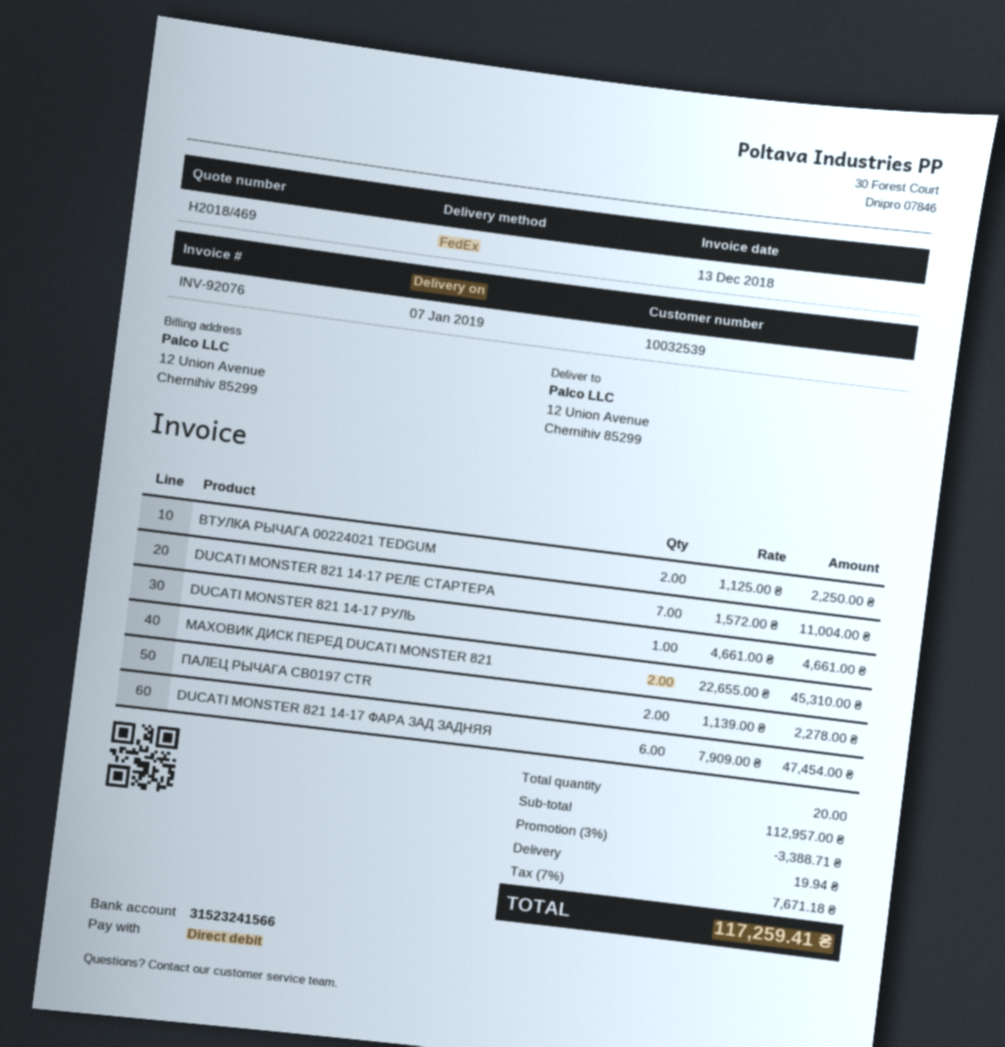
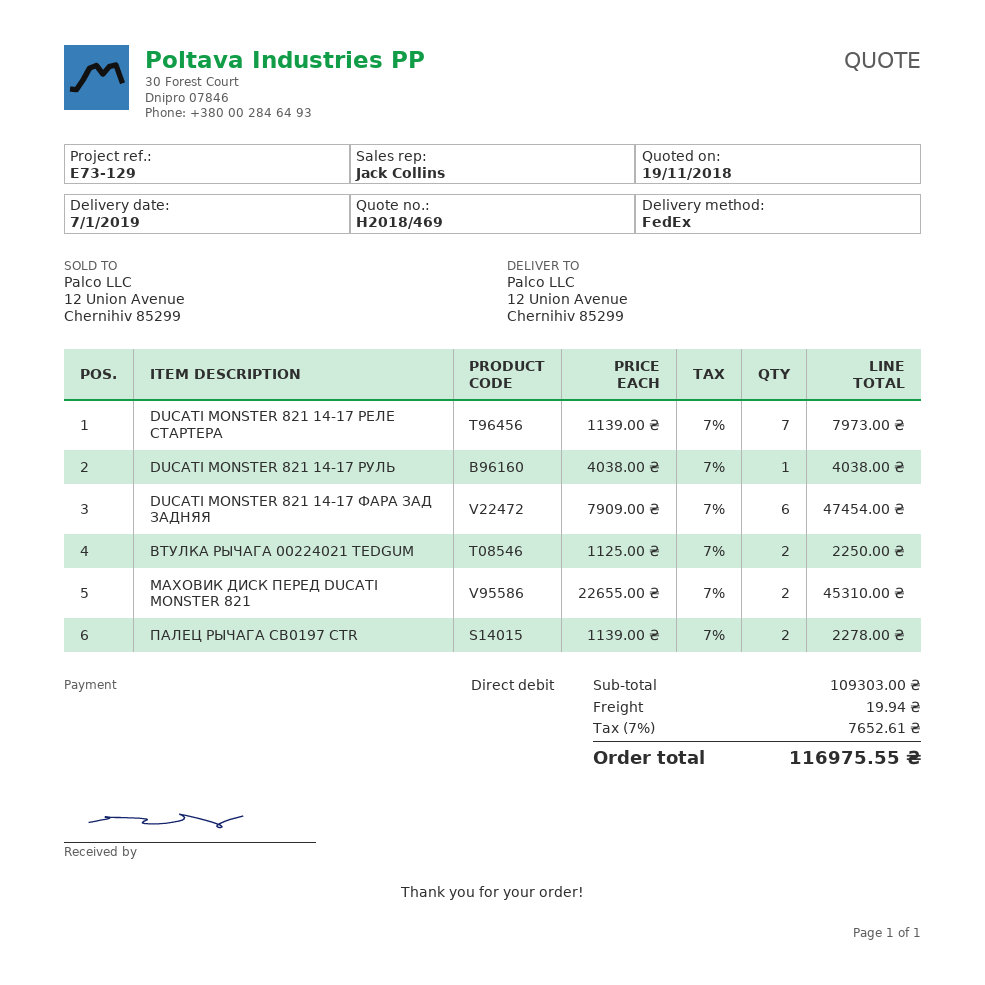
DUCATI MONSTER 821 14-17 РЕЛЕ СТАРТЕРА: 7 x 1572.00 = 11004.00 -> 7 x 1139.00 = 7973.00
DUCATI MONSTER 821 14-17 РУЛЬ: 1 x 4661.00 = 4661.00 -> 1 x 4038.00 = 4038.00
subtotal: 112957.00 -> 109303.00
discount: 3% = 3388.71 -> none
tax: 7% = 7671.18 -> 7% = 7652.61
total: 117259.41 -> 116975.55

